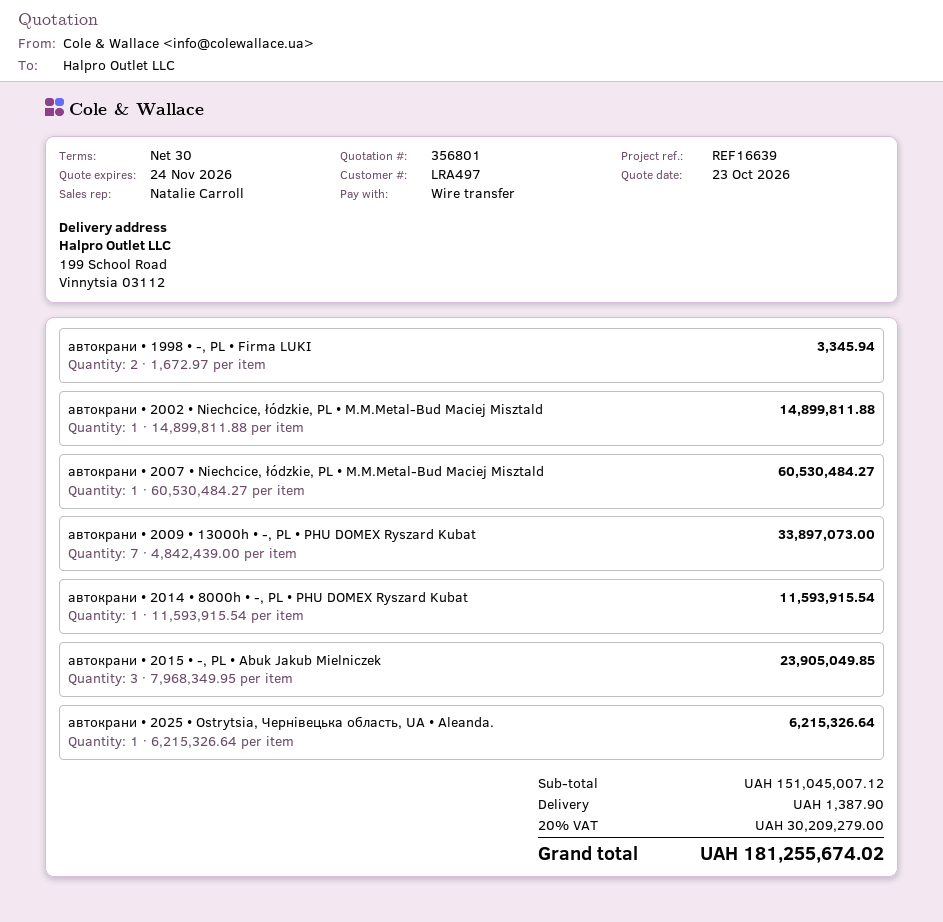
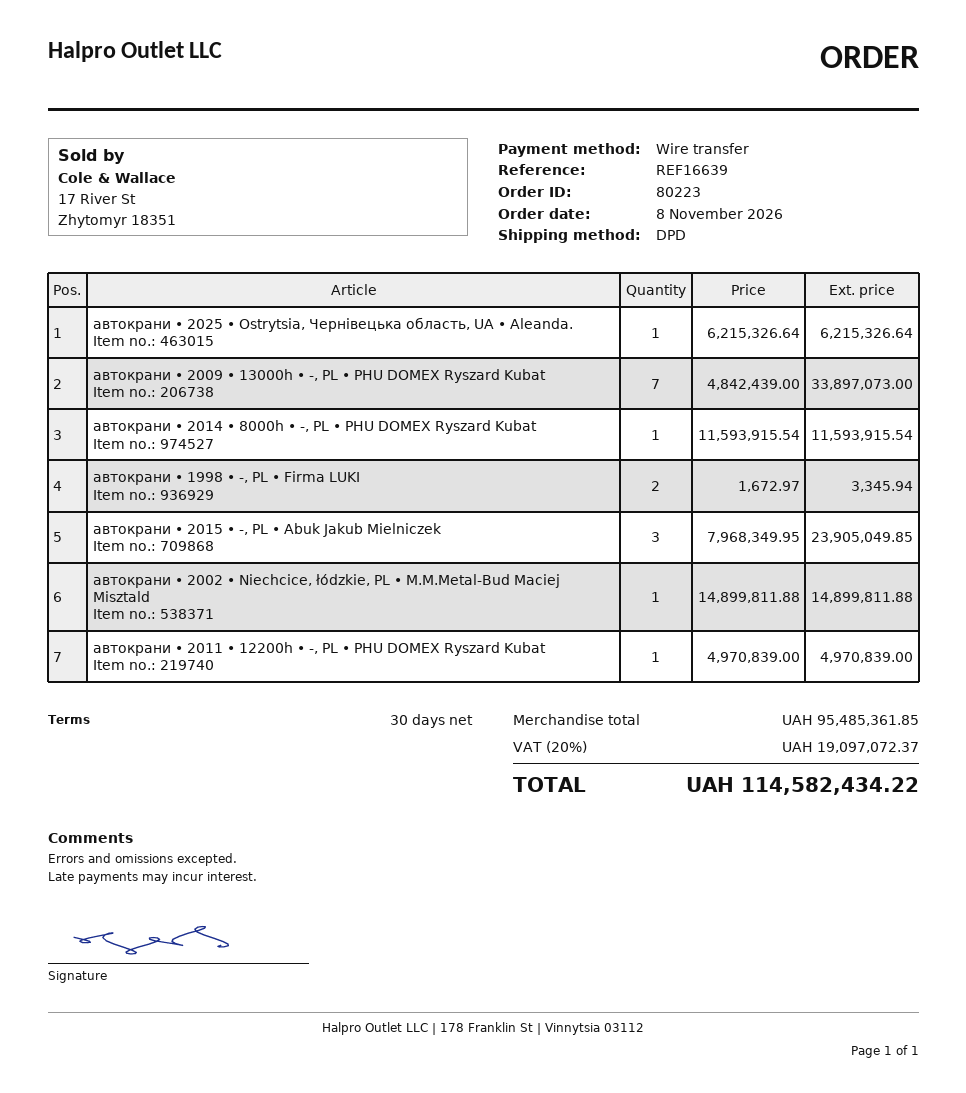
автокрани • 2007 • Niechcice, łódzkie, PL • M.M.Metal-Bud Maciej Misztald: 1 x 60530484.27 = 60530484.27 -> none
автокрани • 2011 • 12200h • -, PL • PHU DOMEX Ryszard Kubat: none -> 1 x 4970839.00 = 4970839.00
subtotal: 151045007.12 -> 95485361.85
shipping: 1387.90 -> none
tax: 20% = 30209279.00 -> 20% = 19097072.37
total: 181255674.02 -> 114582434.22

